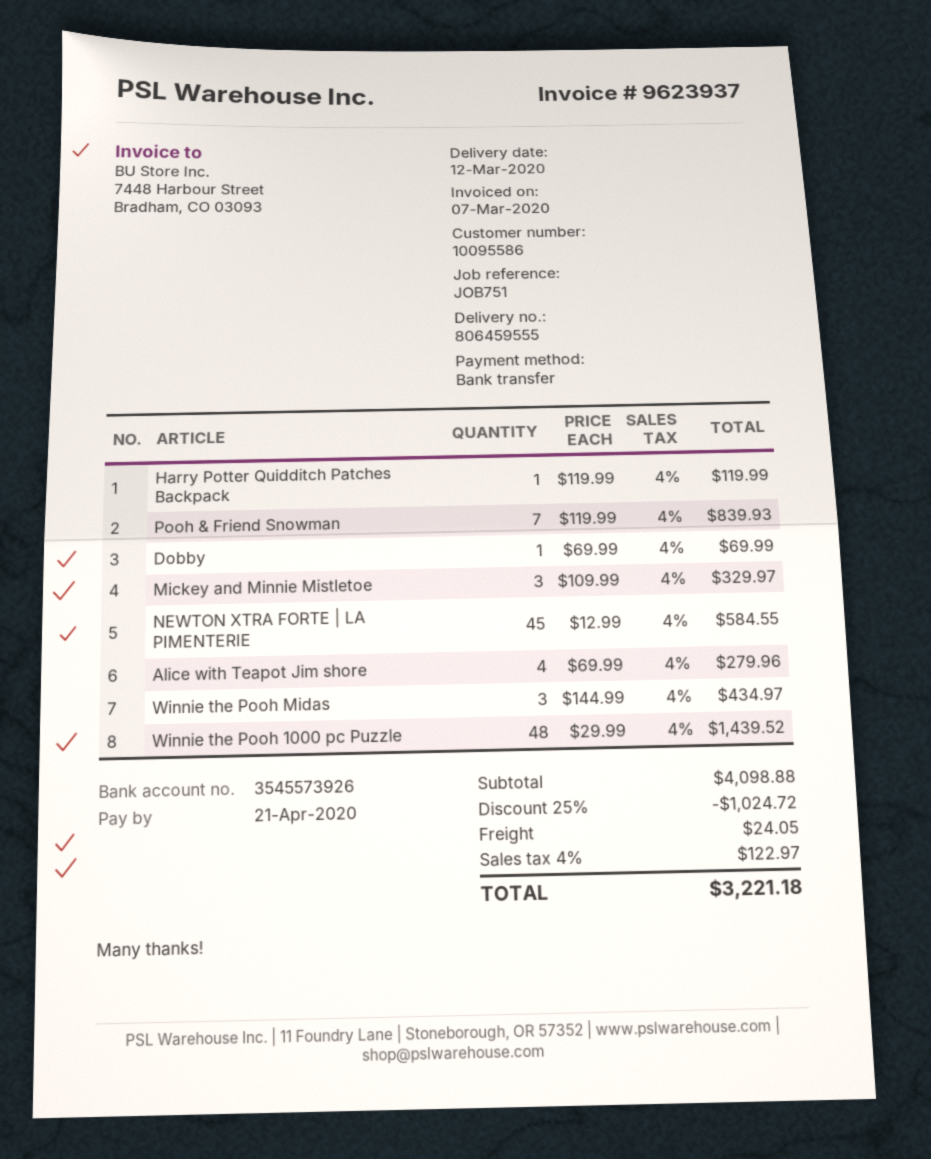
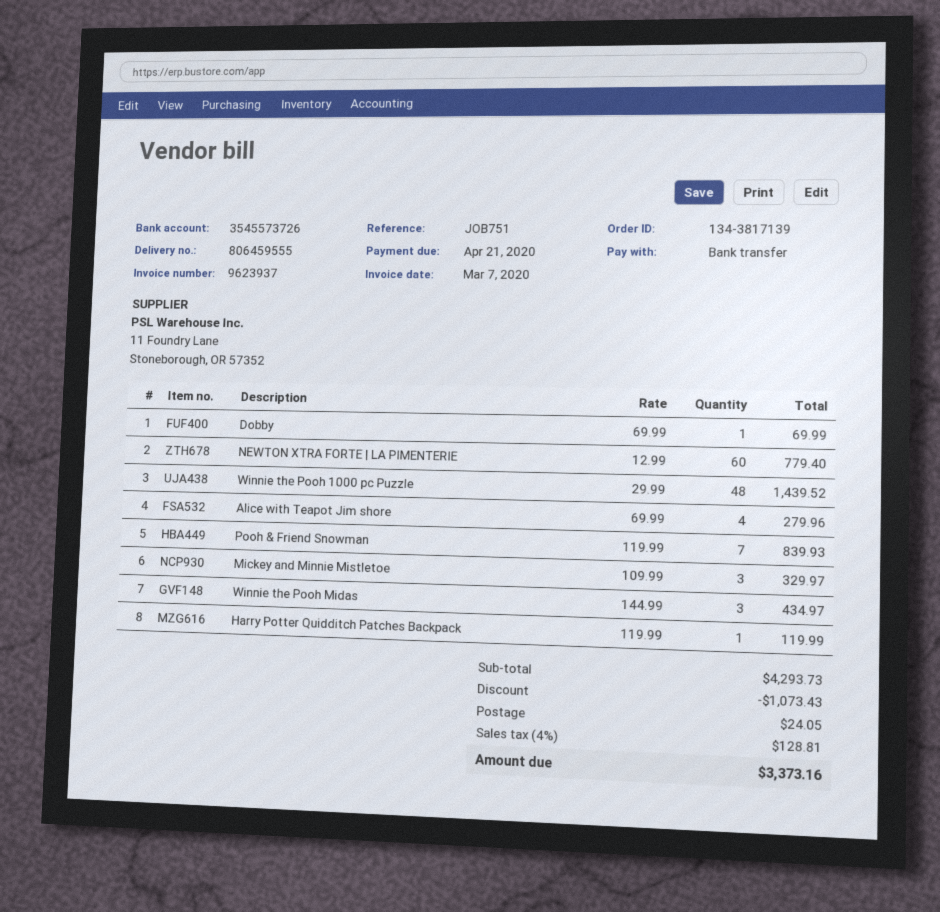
bank account: 3545573926 -> 3545573726
NEWTON XTRA FORTE | LA PIMENTERIE: 45 x 12.99 = 584.55 -> 60 x 12.99 = 779.40
subtotal: 4098.88 -> 4293.73
discount: 1024.72 -> 1073.43
tax: 4% = 122.97 -> 4% = 128.81
total: 3221.18 -> 3373.16

